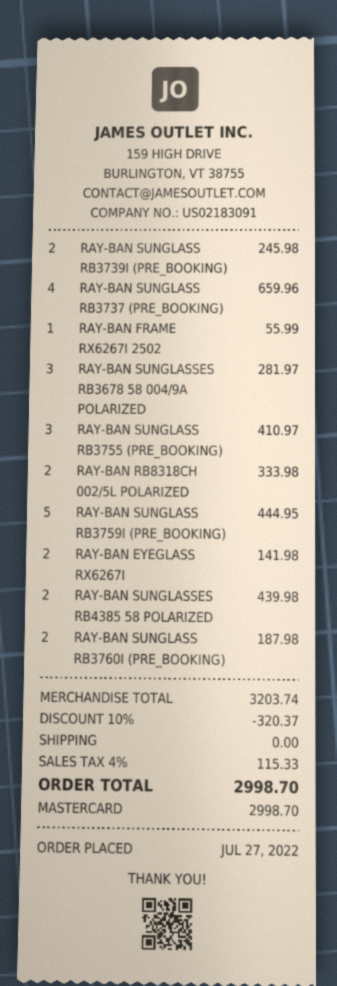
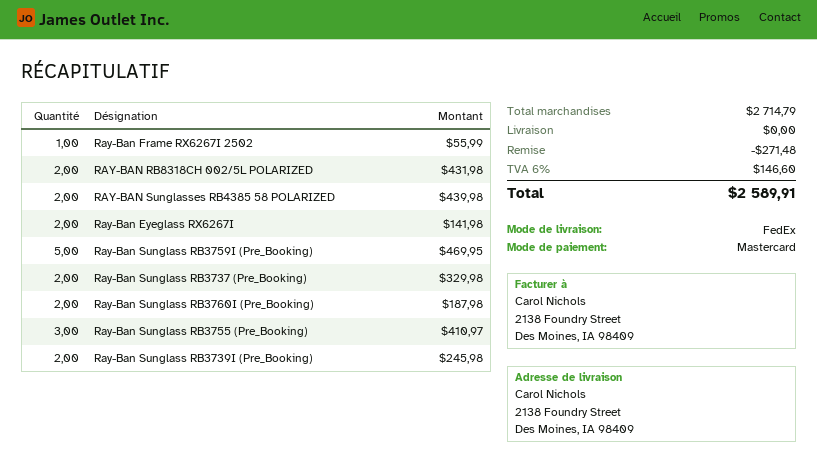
RAY-BAN SUNGLASS RB3737 (PRE_BOOKING): 4 for 659.96 -> 2 for 329.98
RAY-BAN SUNGLASSES RB3678 58 004/9A POLARIZED: 3 for 281.97 -> none
RAY-BAN RB8318CH 002/5L POLARIZED: 2 for 333.98 -> 2 for 431.98
RAY-BAN SUNGLASS RB3759I (PRE_BOOKING): 5 for 444.95 -> 5 for 469.95
subtotal: 3203.74 -> 2714.79
discount: 320.37 -> 271.48
tax: 4% = 115.33 -> 6% = 146.60
total: 2998.70 -> 2589.91

